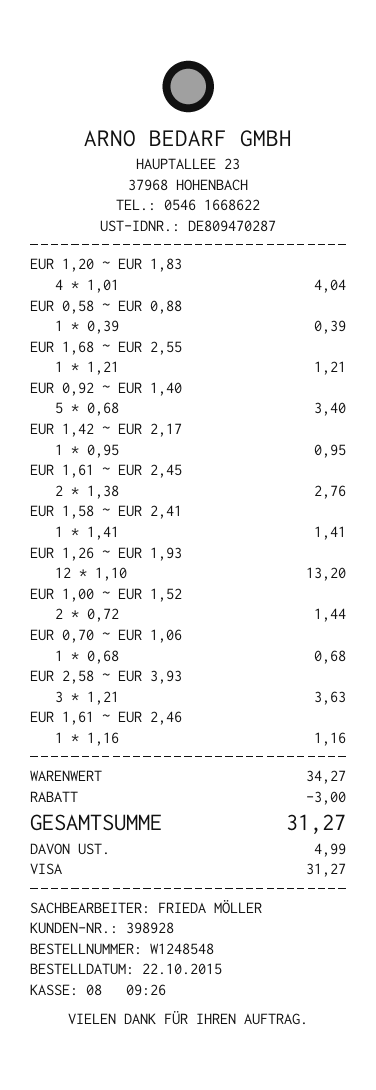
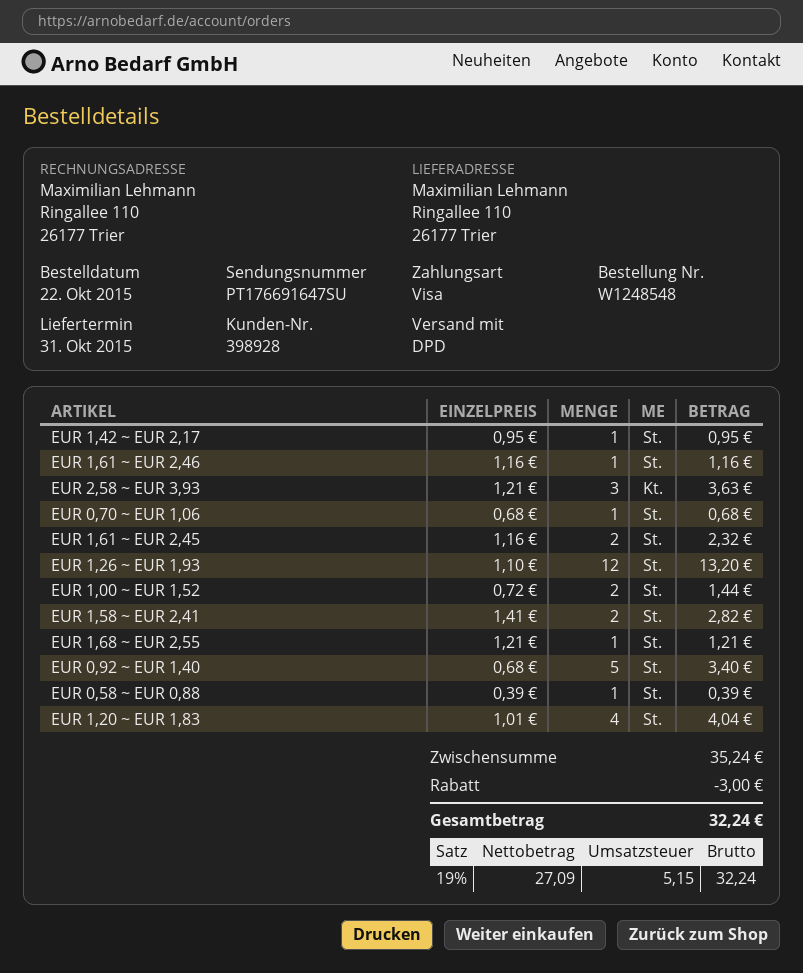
EUR 1,61 ~ EUR 2,45: 2 x 1.38 = 2.76 -> 2 x 1.16 = 2.32
EUR 1,58 ~ EUR 2,41: 1 x 1.41 = 1.41 -> 2 x 1.41 = 2.82
subtotal: 34.27 -> 35.24
tax: 4.99 -> 5.15
total: 31.27 -> 32.24

